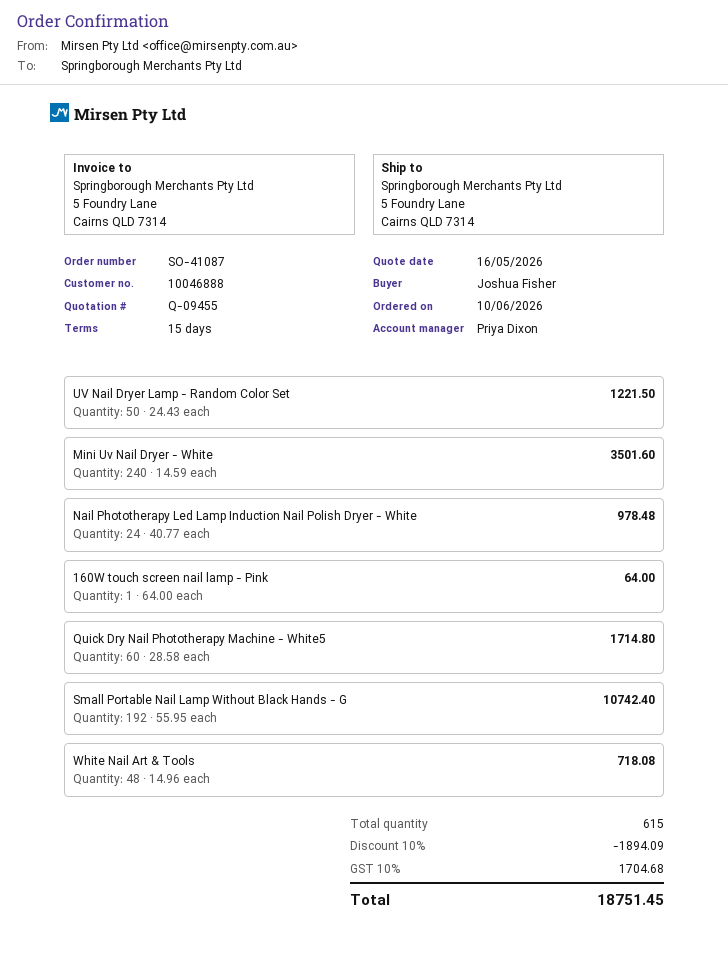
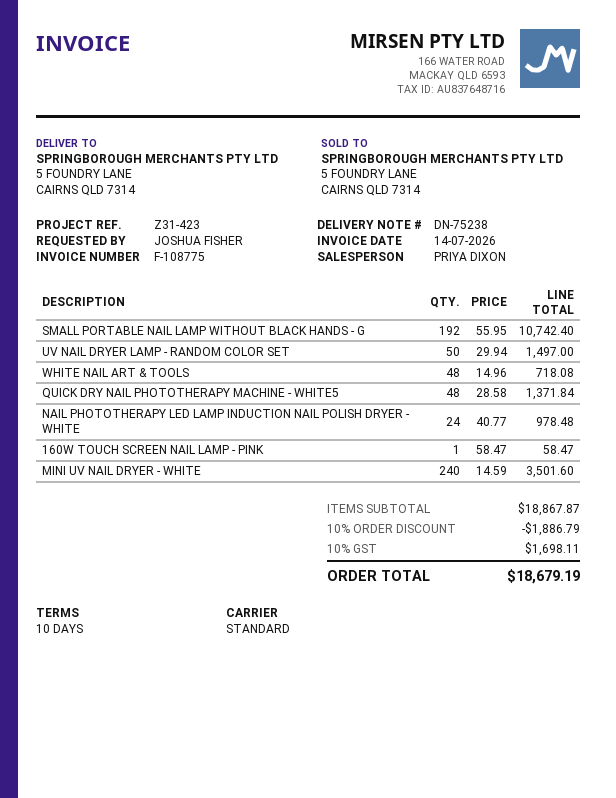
payment terms: 15 days -> 10 days
UV Nail Dryer Lamp - Random Color Set: 50 x 24.43 = 1221.50 -> 50 x 29.94 = 1497.00
160W touch screen nail lamp - Pink: 1 x 64.00 = 64.00 -> 1 x 58.47 = 58.47
Quick Dry Nail Phototherapy Machine - White5: 60 x 28.58 = 1714.80 -> 48 x 28.58 = 1371.84
discount: 10% = 1894.09 -> 10% = 1886.79
tax: 10% = 1704.68 -> 10% = 1698.11
total: 18751.45 -> 18679.19

